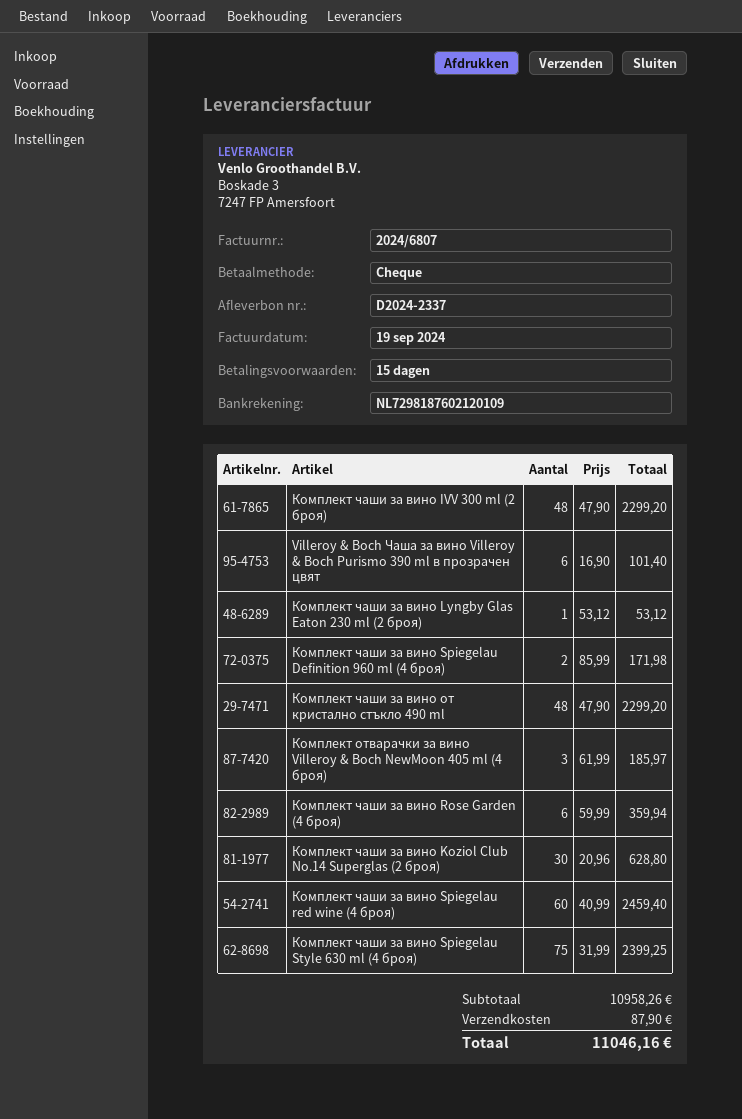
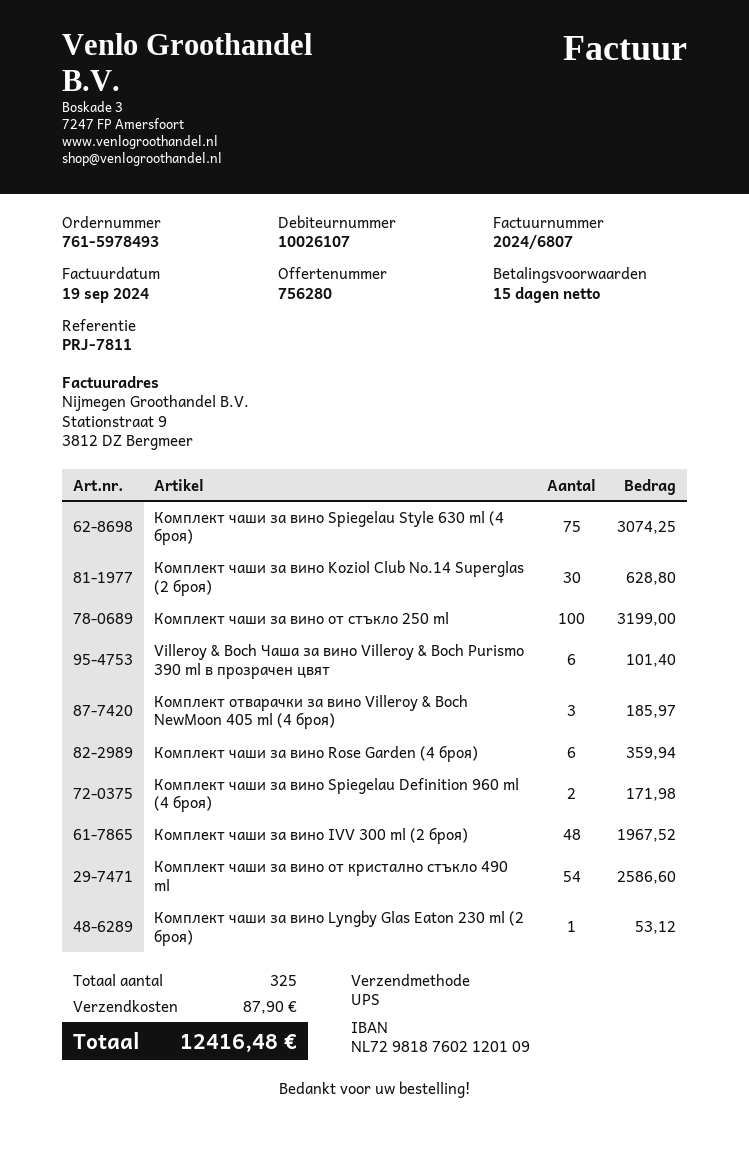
Комплект чаши за вино IVV 300 ml (2 броя): 48 for 2299.20 -> 48 for 1967.52
Комплект чаши за вино от кристално стъкло 490 ml: 48 for 2299.20 -> 54 for 2586.60
Комплект чаши за вино Spiegelau red wine (4 броя): 60 for 2459.40 -> none
Комплект чаши за вино Spiegelau Style 630 ml (4 броя): 75 for 2399.25 -> 75 for 3074.25
Комплект чаши за вино от стъкло 250 ml: none -> 100 for 3199.00
total: 11046.16 -> 12416.48

